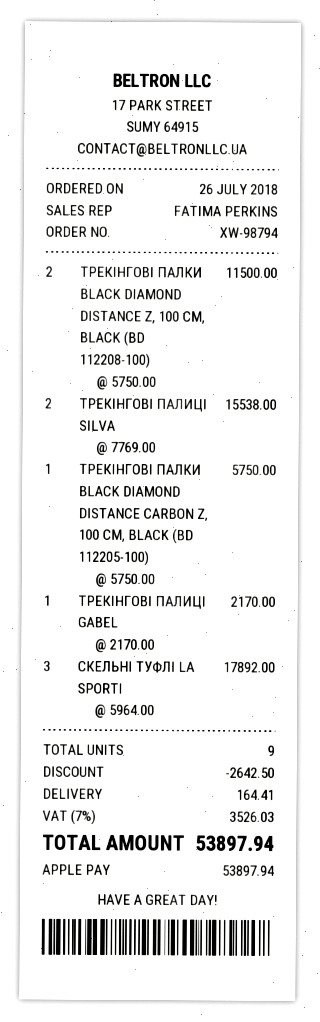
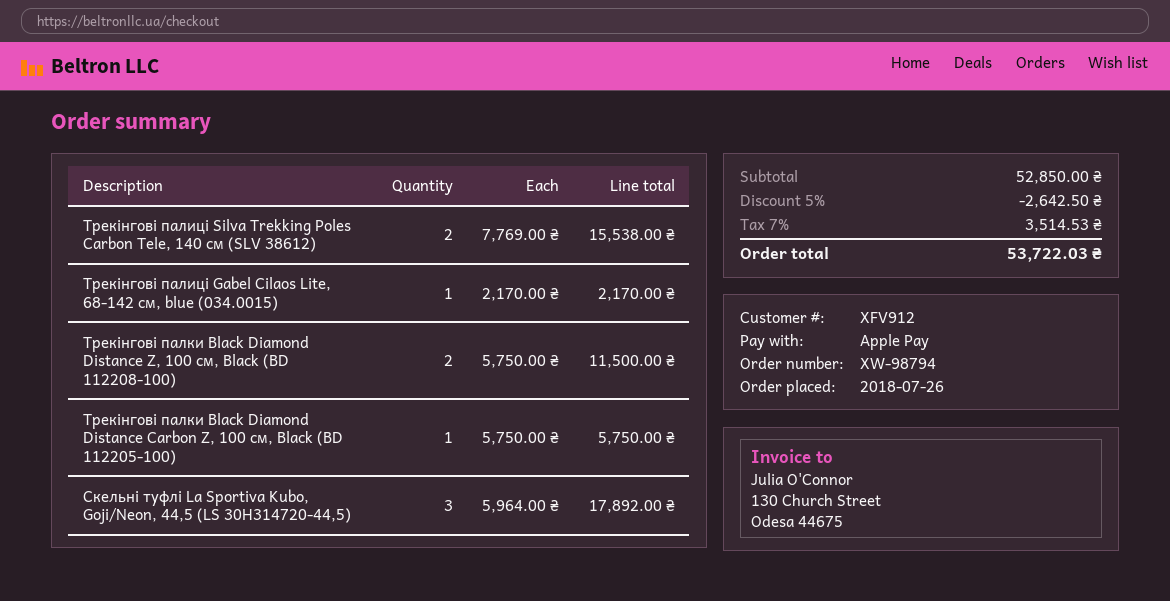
shipping: 164.41 -> none
tax: 7% = 3526.03 -> 7% = 3514.53
total: 53897.94 -> 53722.03

